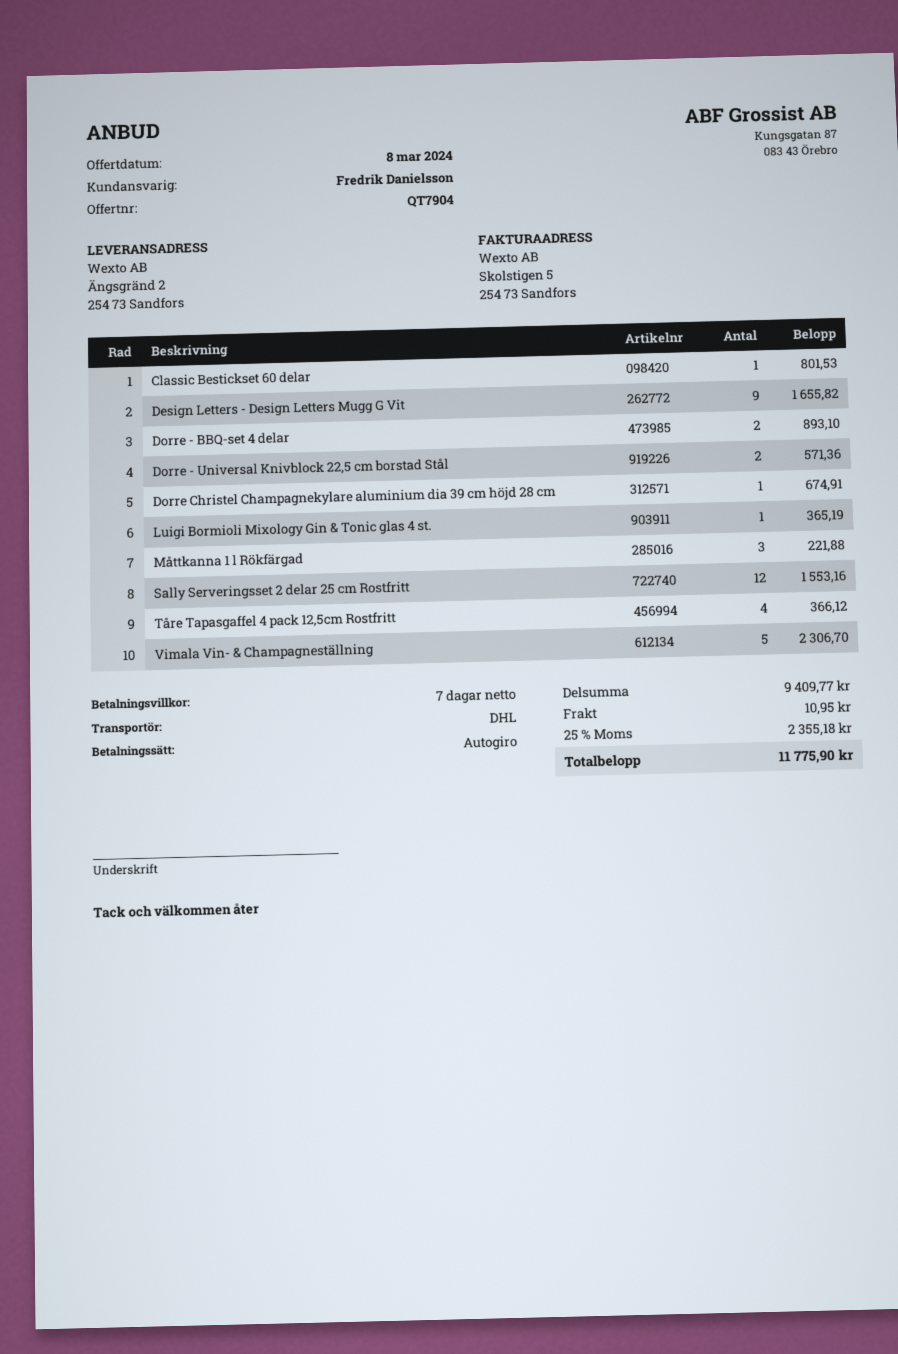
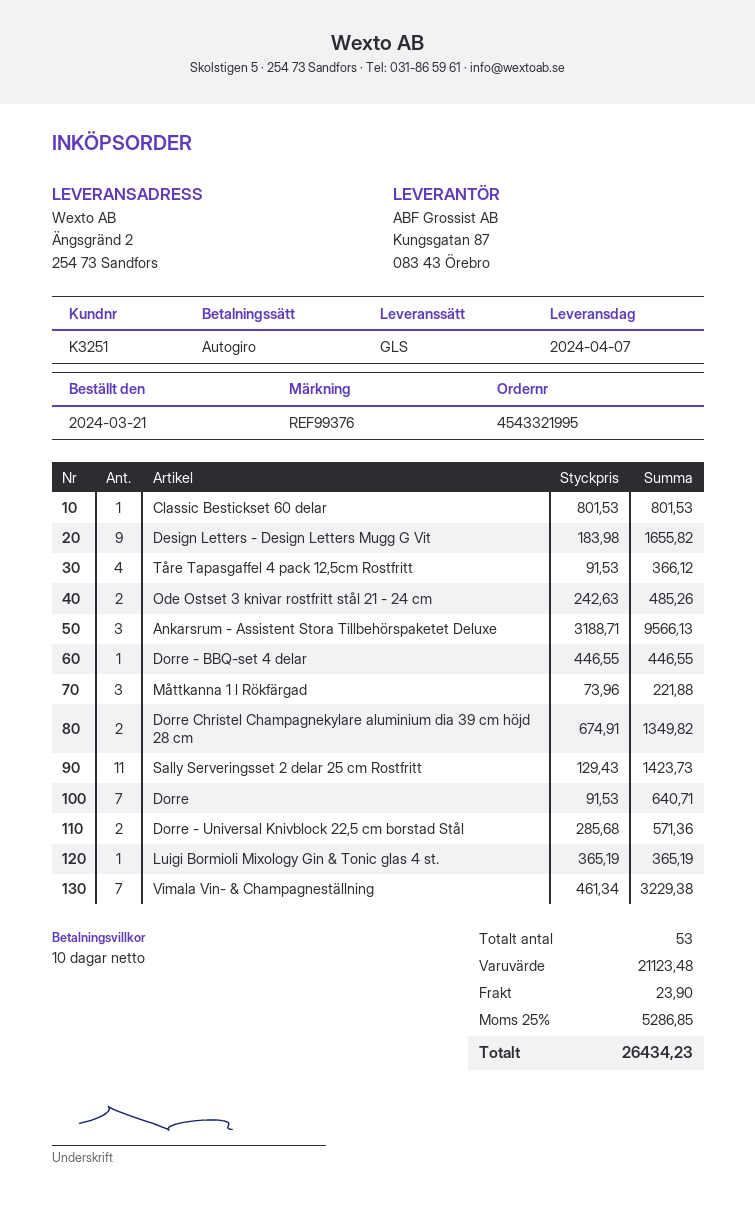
payment terms: 7 days -> 10 days
shipping method: DHL -> GLS
Dorre - BBQ-set 4 delar: 2 for 893.10 -> 1 for 446.55
Dorre Christel Champagnekylare aluminium dia 39 cm höjd 28 cm: 1 for 674.91 -> 2 for 1349.82
Sally Serveringsset 2 delar 25 cm Rostfritt: 12 for 1553.16 -> 11 for 1423.73
Vimala Vin- & Champagneställning: 5 for 2306.70 -> 7 for 3229.38
Ode Ostset 3 knivar rostfritt stål 21 - 24 cm: none -> 2 for 485.26
Ankarsrum - Assistent Stora Tillbehörspaketet Deluxe: none -> 3 for 9566.13
Dorre: none -> 7 for 640.71
subtotal: 9409.77 -> 21123.48
shipping: 10.95 -> 23.90
tax: 25% = 2355.18 -> 25% = 5286.85
total: 11775.90 -> 26434.23

